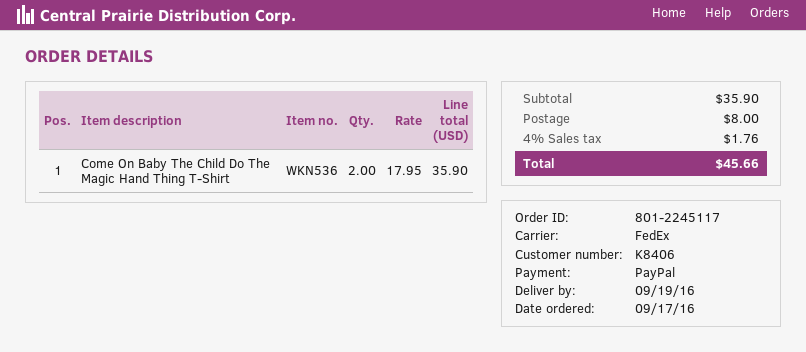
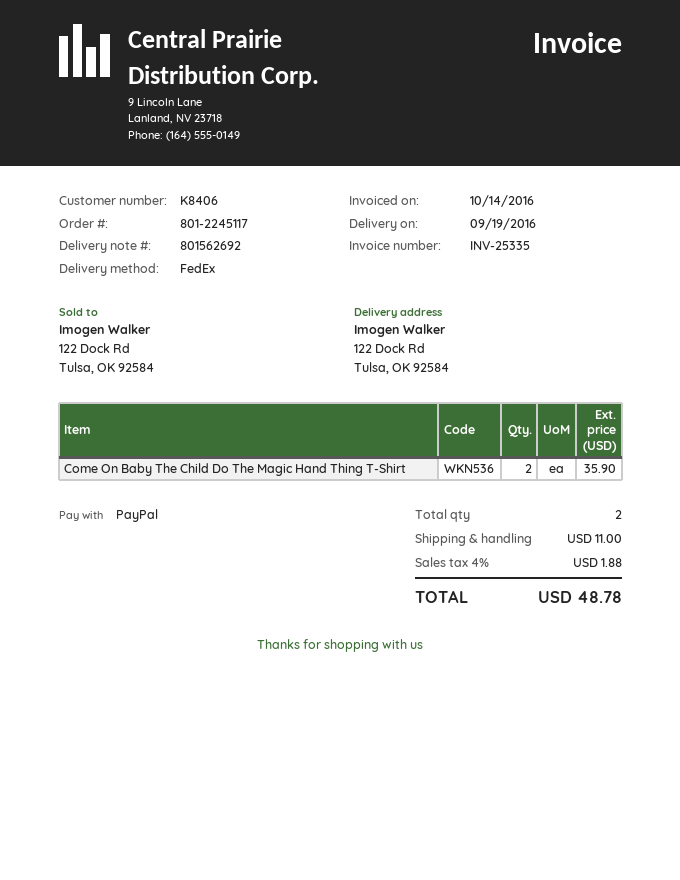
shipping: 8.00 -> 11.00
tax: 4% = 1.76 -> 4% = 1.88
total: 45.66 -> 48.78

